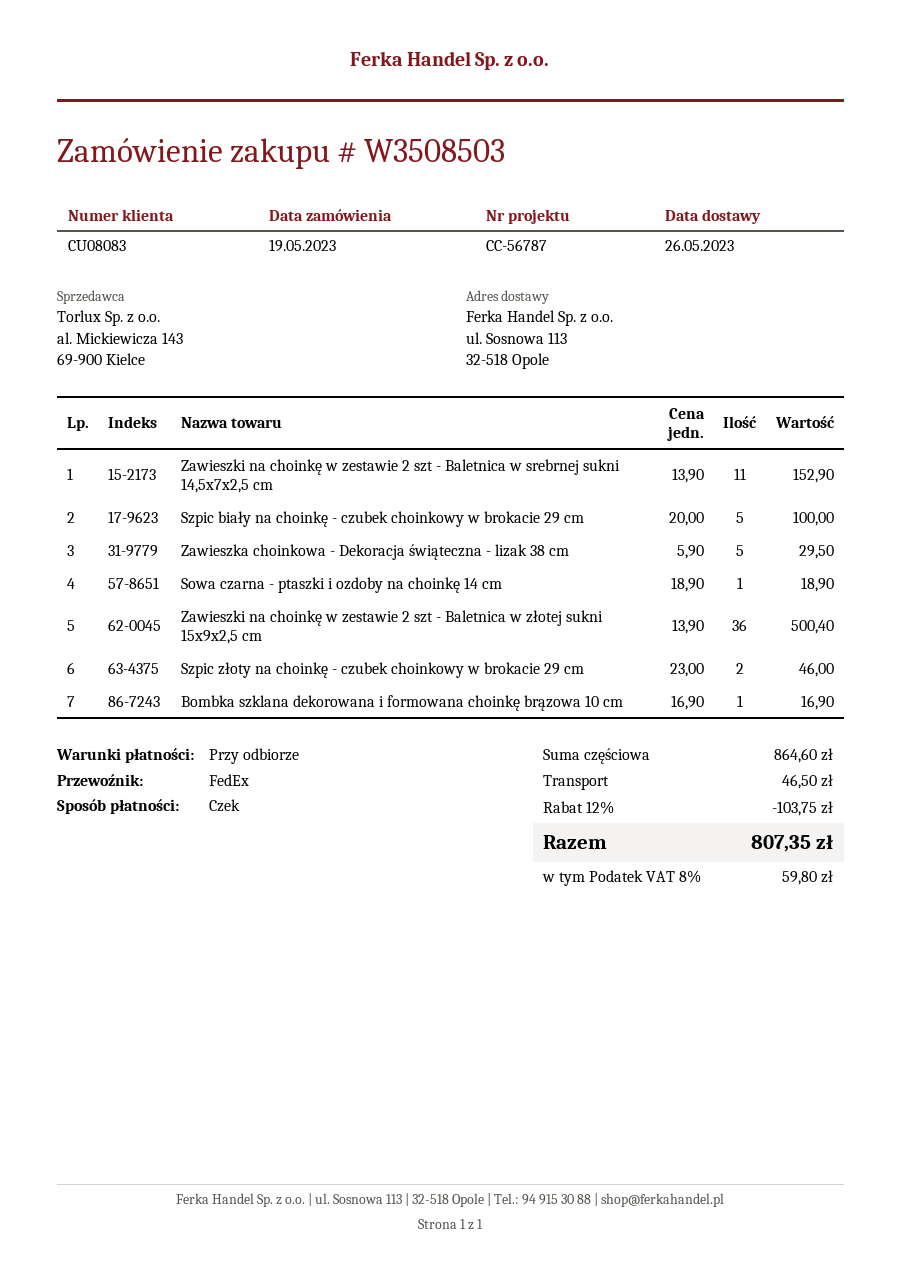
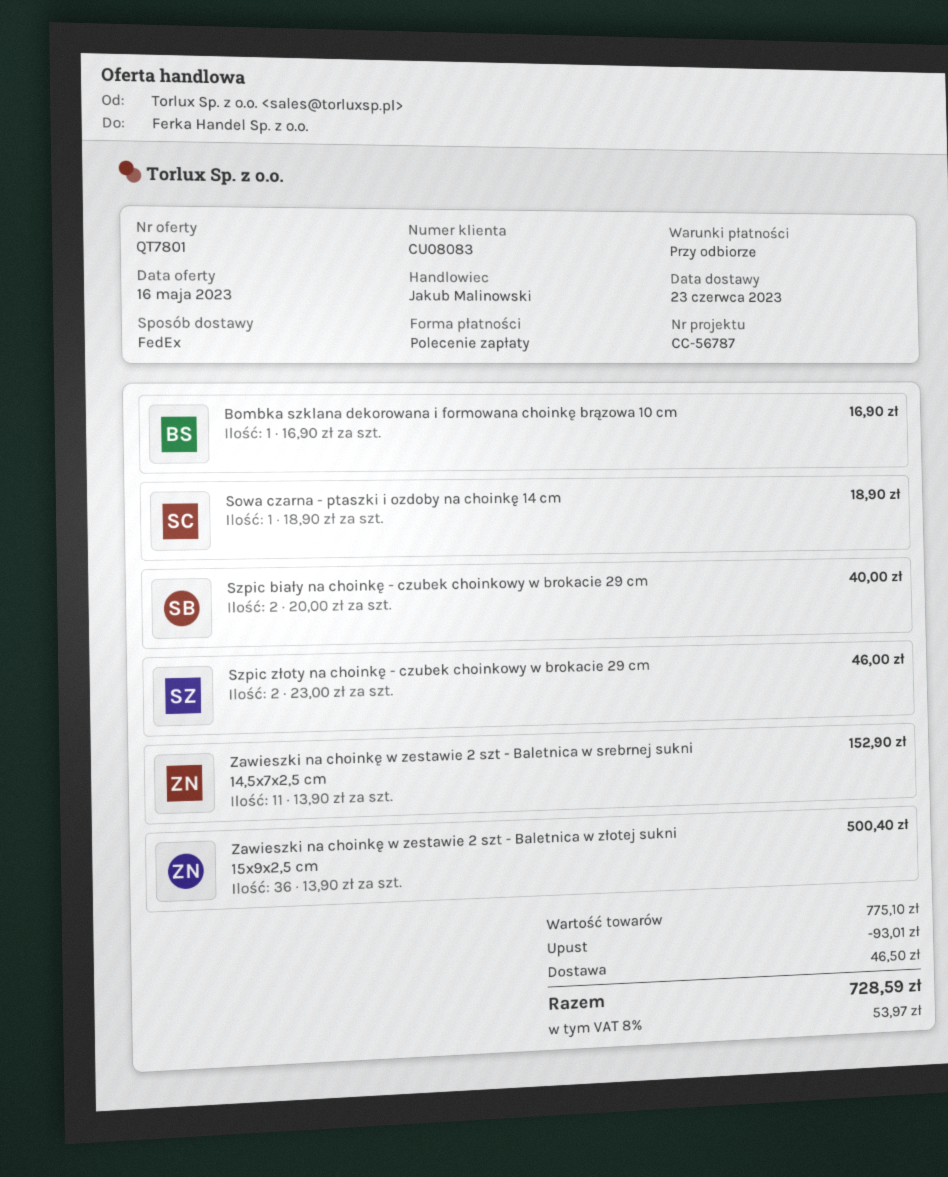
delivery date: 2023-05-26 -> 2023-06-23
payment method: cheque -> direct debit
Szpic biały na choinkę - czubek choinkowy w brokacie 29 cm: 5 x 20.00 = 100.00 -> 2 x 20.00 = 40.00
Zawieszka choinkowa - Dekoracja świąteczna - lizak 38 cm: 5 x 5.90 = 29.50 -> none
subtotal: 864.60 -> 775.10
discount: 103.75 -> 93.01
tax: 8% = 59.80 -> 8% = 53.97
total: 807.35 -> 728.59

